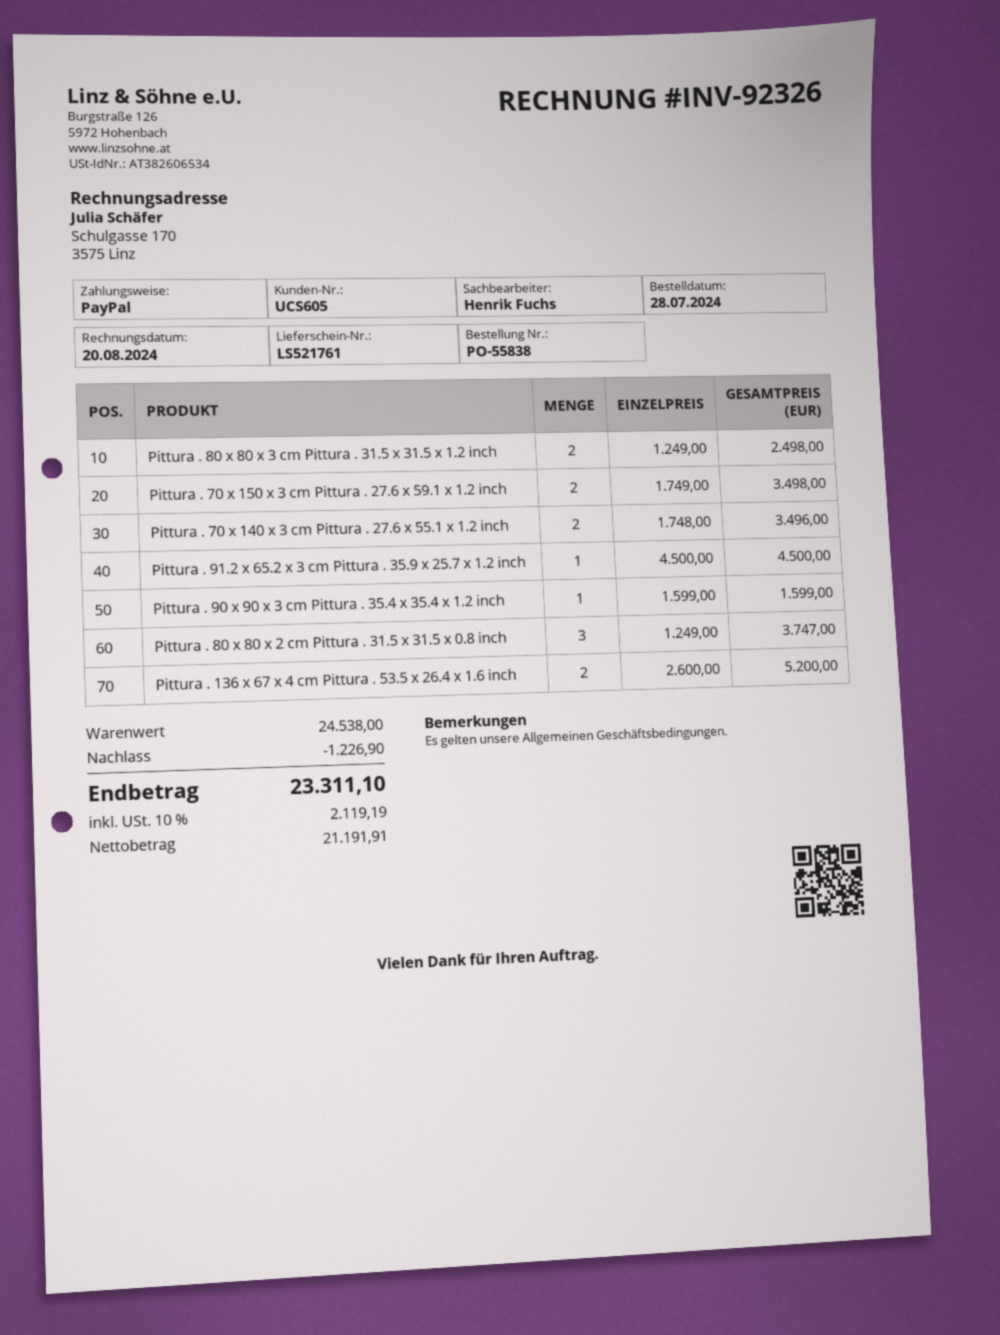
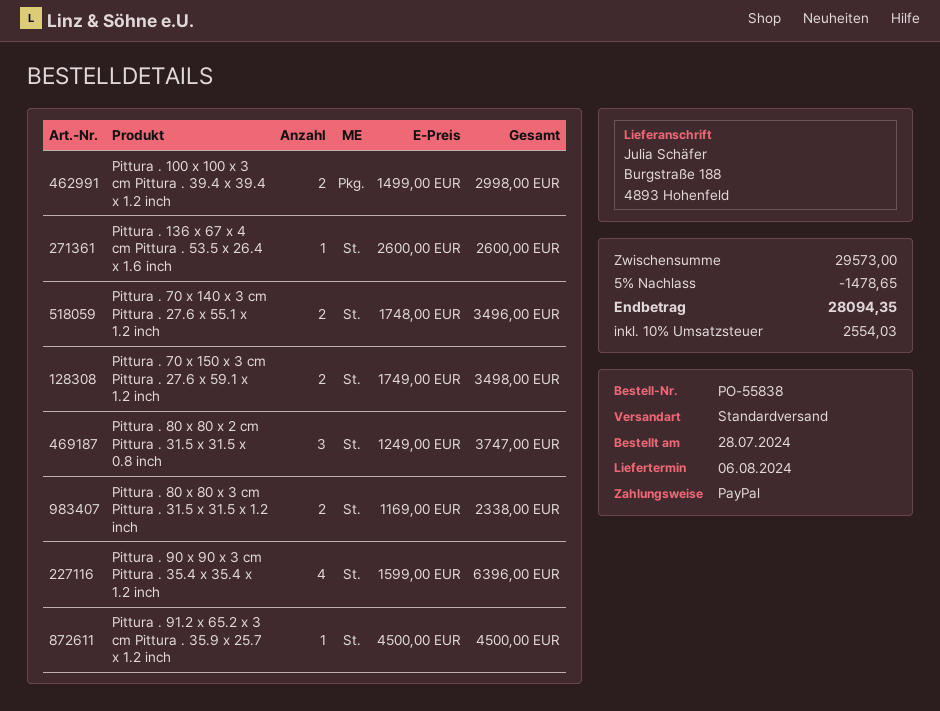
Pittura . 80 x 80 x 3 cm Pittura . 31.5 x 31.5 x 1.2 inch: 2 x 1249.00 = 2498.00 -> 2 x 1169.00 = 2338.00
Pittura . 90 x 90 x 3 cm Pittura . 35.4 x 35.4 x 1.2 inch: 1 x 1599.00 = 1599.00 -> 4 x 1599.00 = 6396.00
Pittura . 136 x 67 x 4 cm Pittura . 53.5 x 26.4 x 1.6 inch: 2 x 2600.00 = 5200.00 -> 1 x 2600.00 = 2600.00
Pittura . 100 x 100 x 3 cm Pittura . 39.4 x 39.4 x 1.2 inch: none -> 2 x 1499.00 = 2998.00
subtotal: 24538.00 -> 29573.00
discount: 1226.90 -> 1478.65
tax: 10% = 2119.19 -> 10% = 2554.03
total: 23311.10 -> 28094.35

